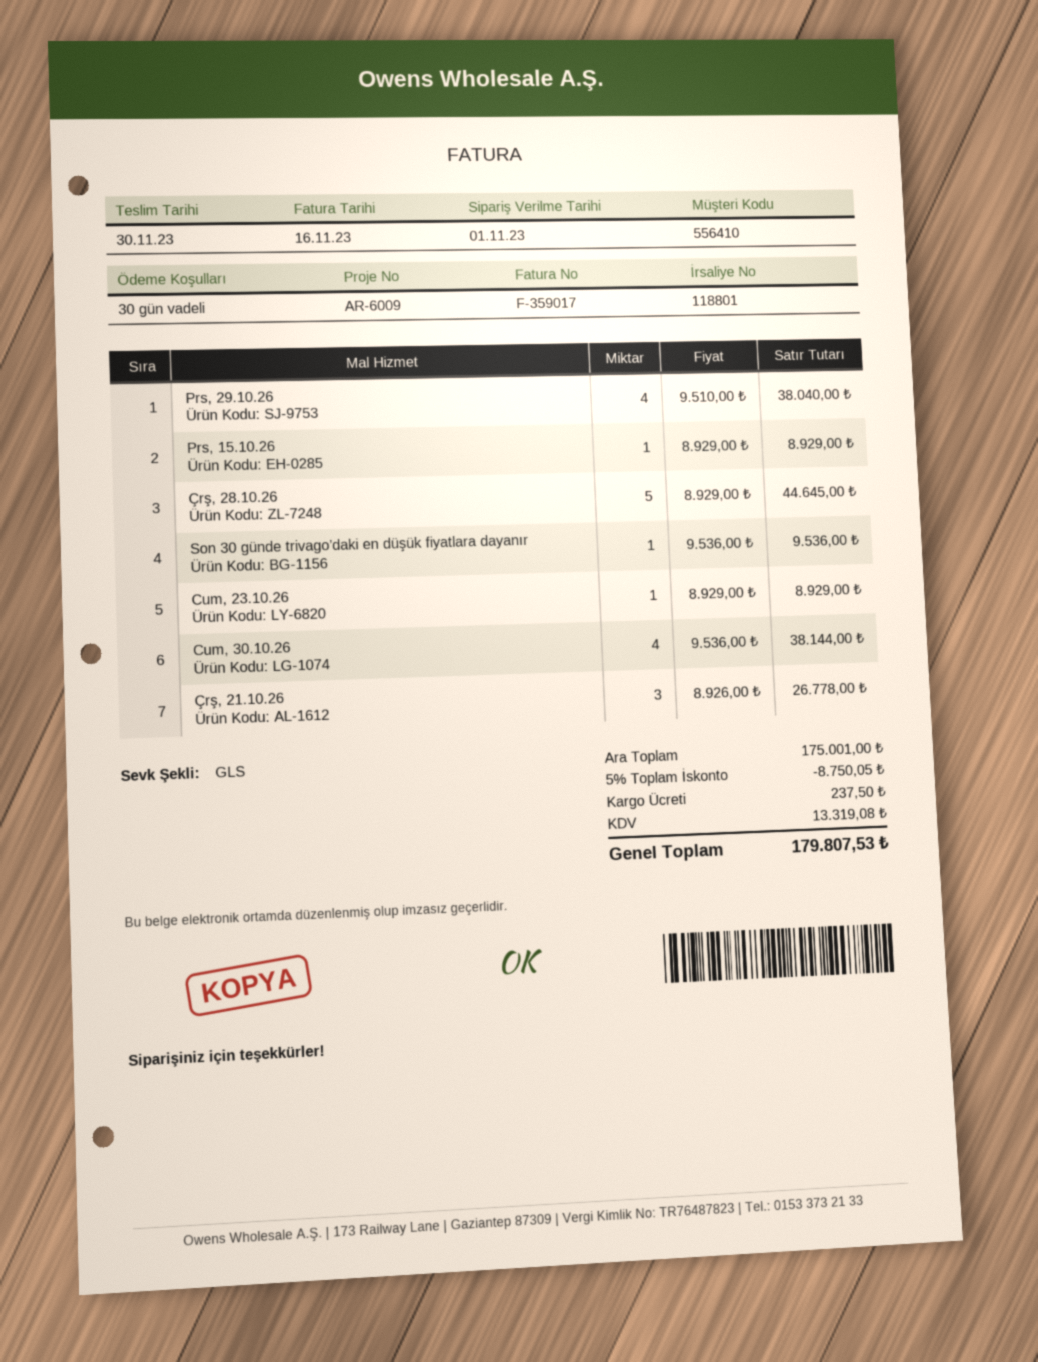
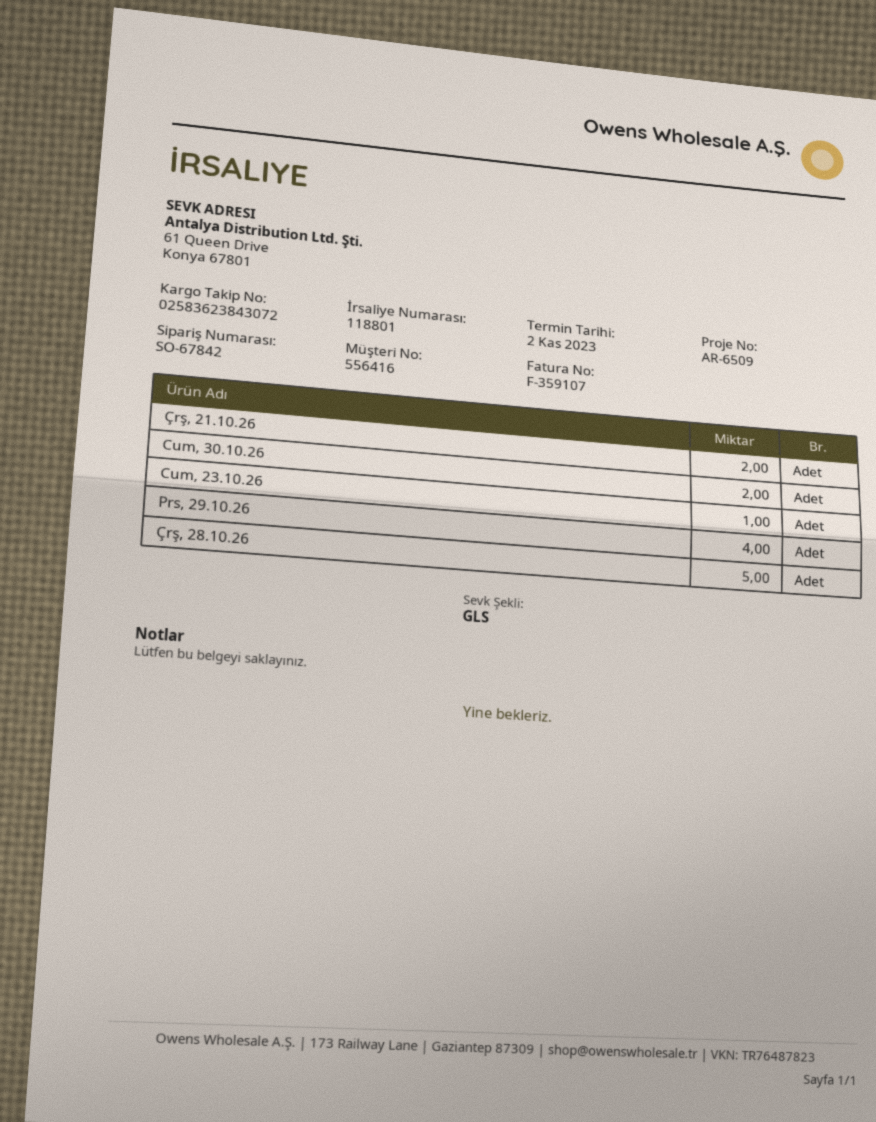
delivery date: 2023-11-30 -> 2023-11-02
invoice number: F-359017 -> F-359107
customer number: 556410 -> 556416
reference: AR-6009 -> AR-6509
Prs, 15.10.26: 1 -> none
Son 30 günde trivago’daki en düşük fiyatlara dayanır: 1 -> none
Cum, 30.10.26: 4 -> 2
Çrş, 21.10.26: 3 -> 2

